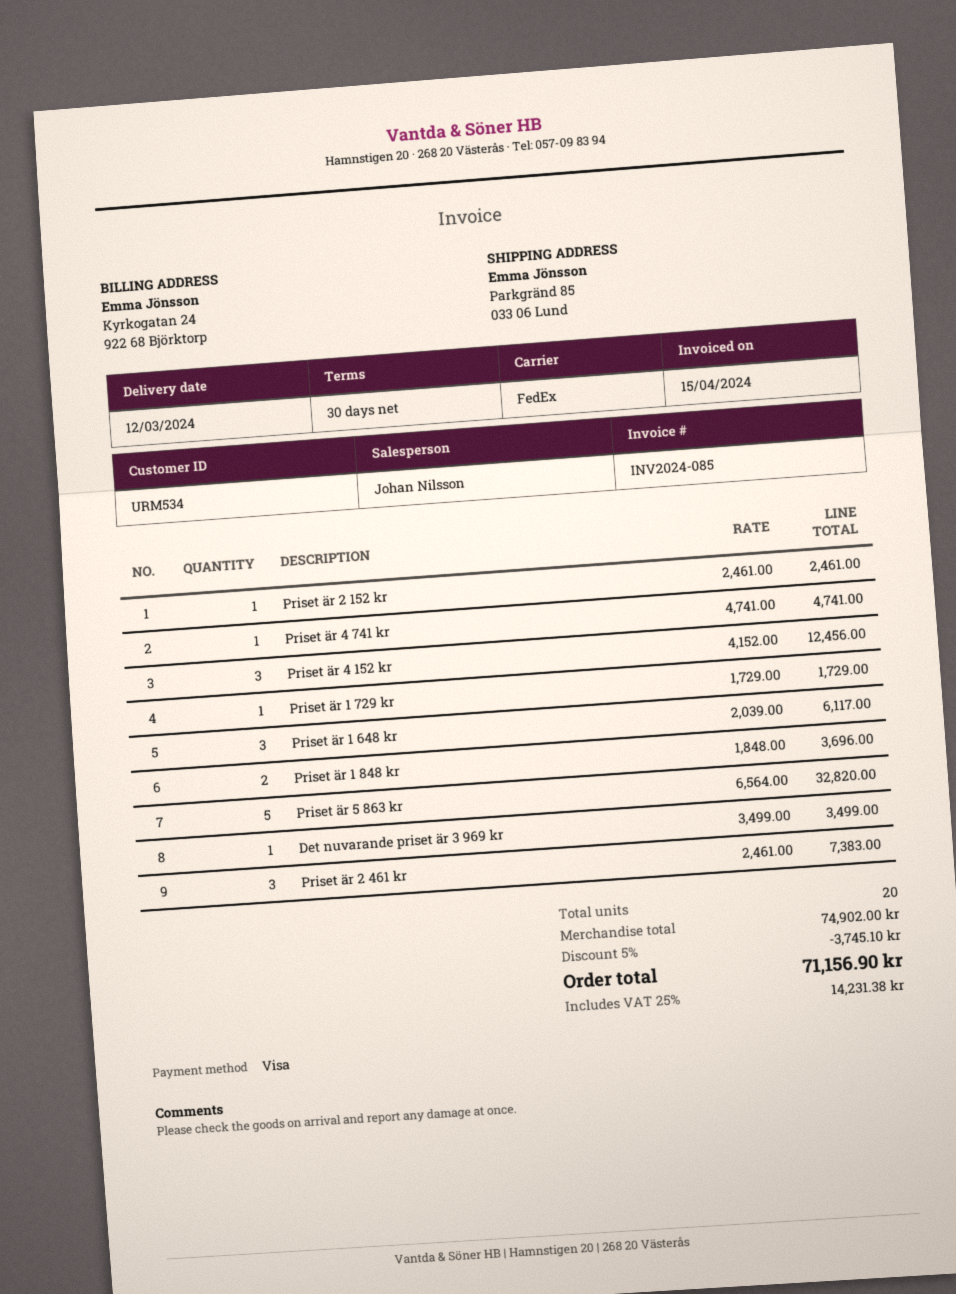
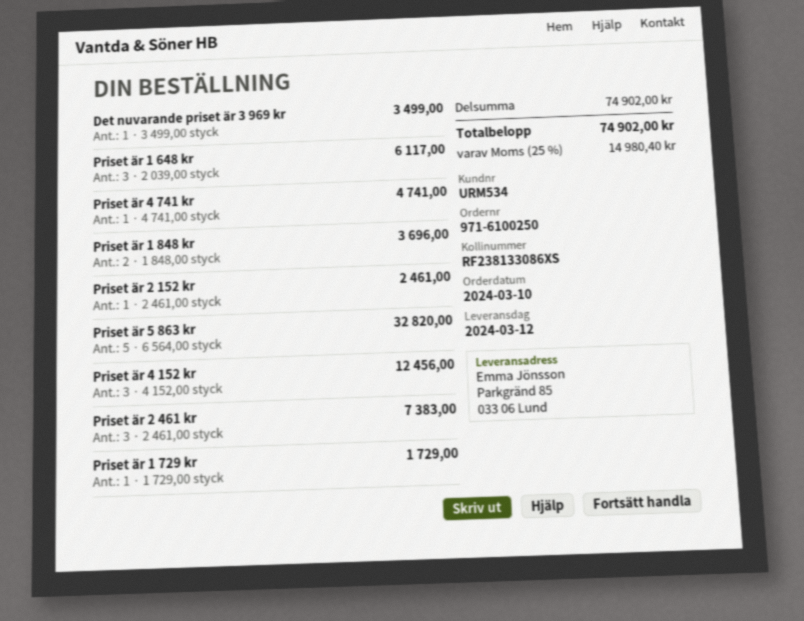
discount: 5% = 3745.10 -> none
tax: 25% = 14231.38 -> 25% = 14980.40
total: 71156.90 -> 74902.00

